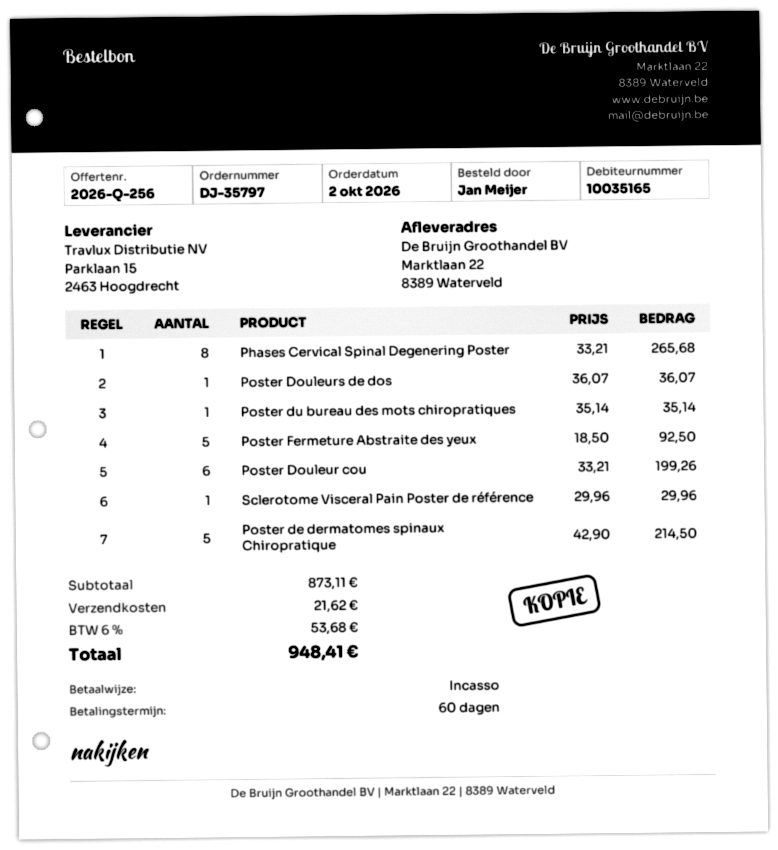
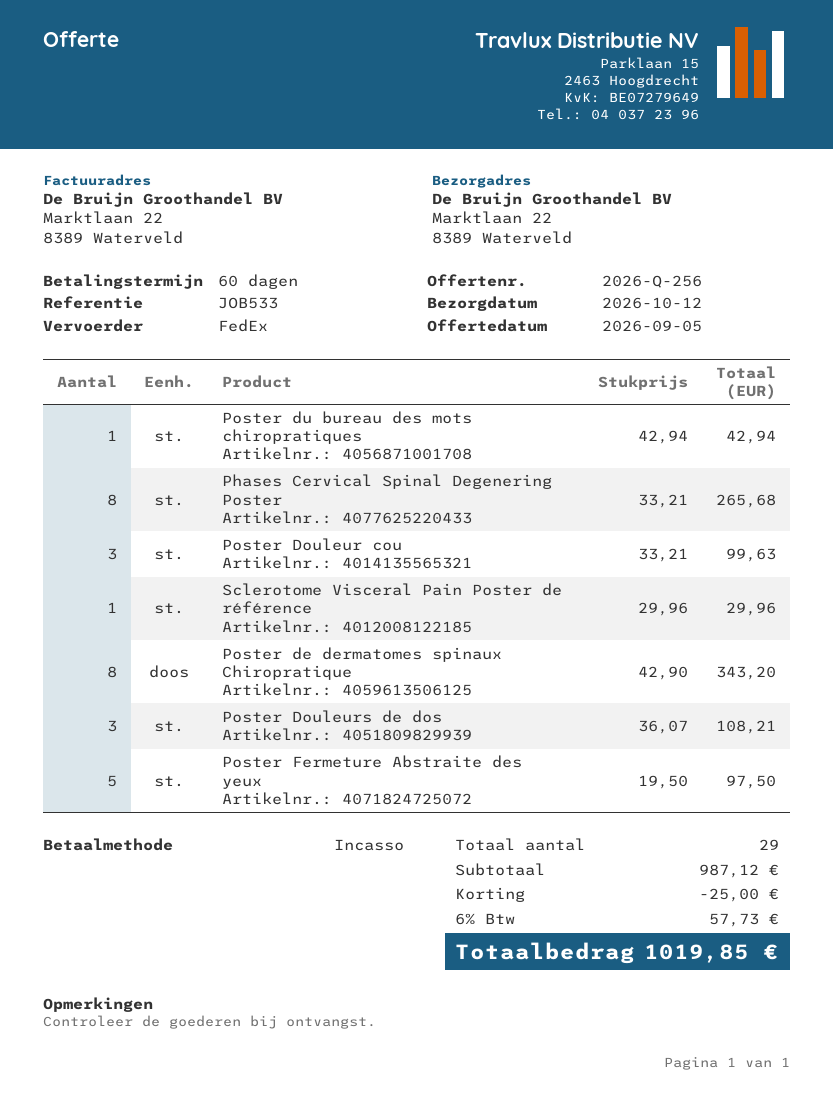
Poster Douleurs de dos: 1 x 36.07 = 36.07 -> 3 x 36.07 = 108.21
Poster du bureau des mots chiropratiques: 1 x 35.14 = 35.14 -> 1 x 42.94 = 42.94
Poster Fermeture Abstraite des yeux: 5 x 18.50 = 92.50 -> 5 x 19.50 = 97.50
Poster Douleur cou: 6 x 33.21 = 199.26 -> 3 x 33.21 = 99.63
Poster de dermatomes spinaux Chiropratique: 5 x 42.90 = 214.50 -> 8 x 42.90 = 343.20
subtotal: 873.11 -> 987.12
discount: none -> 25.00
shipping: 21.62 -> none
tax: 6% = 53.68 -> 6% = 57.73
total: 948.41 -> 1019.85

